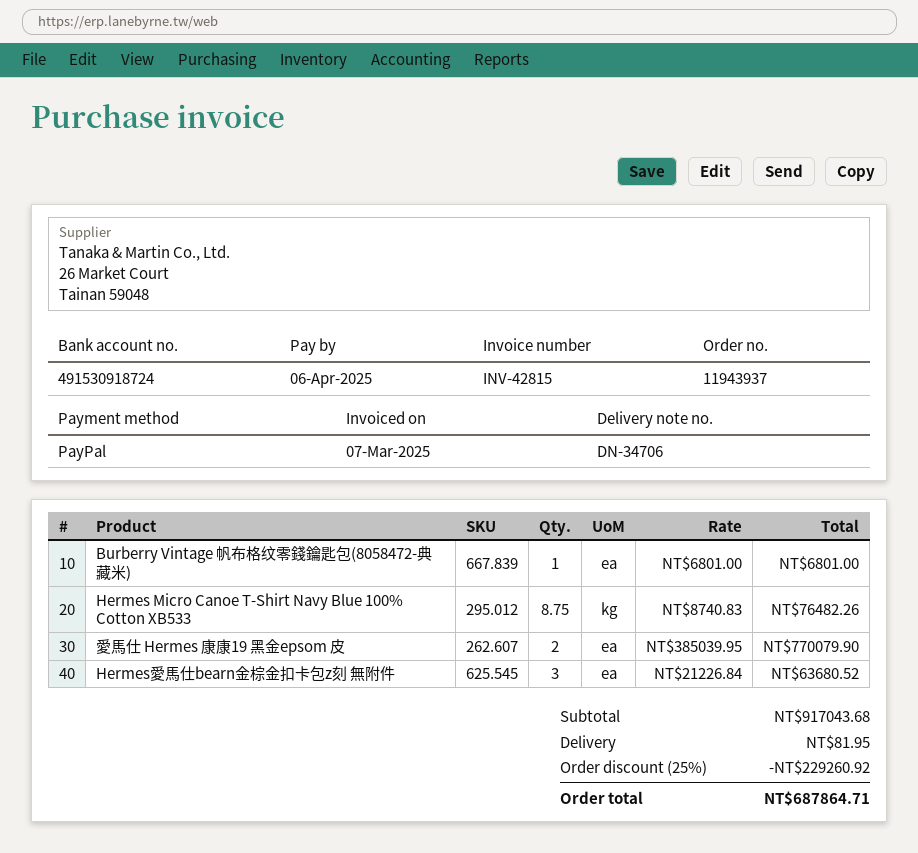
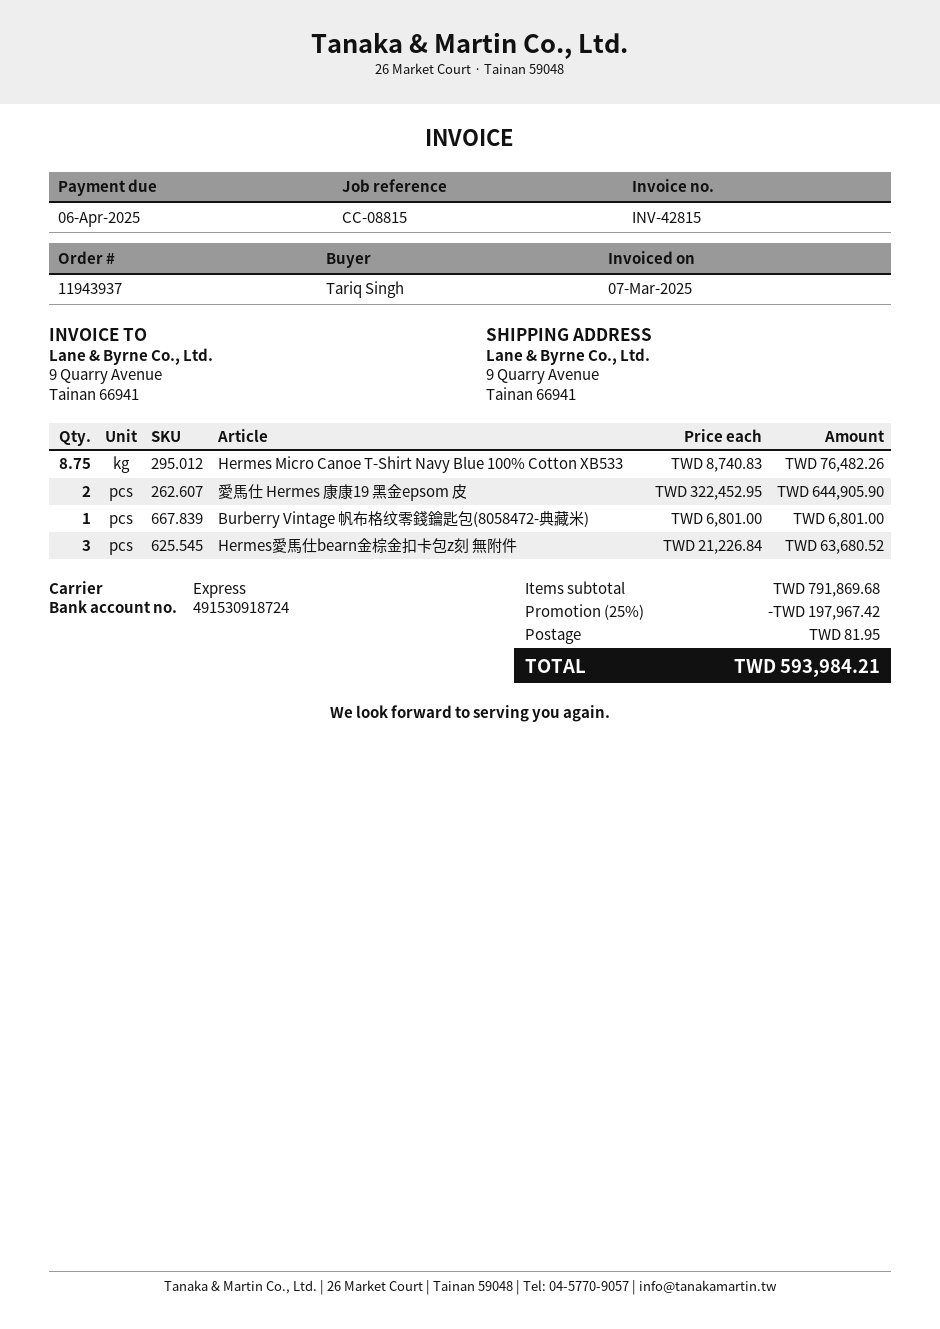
愛馬仕 Hermes 康康19 黑金epsom 皮: 2 x 385039.95 = 770079.90 -> 2 x 322452.95 = 644905.90
subtotal: 917043.68 -> 791869.68
discount: 25% = 229260.92 -> 25% = 197967.42
total: 687864.71 -> 593984.21

